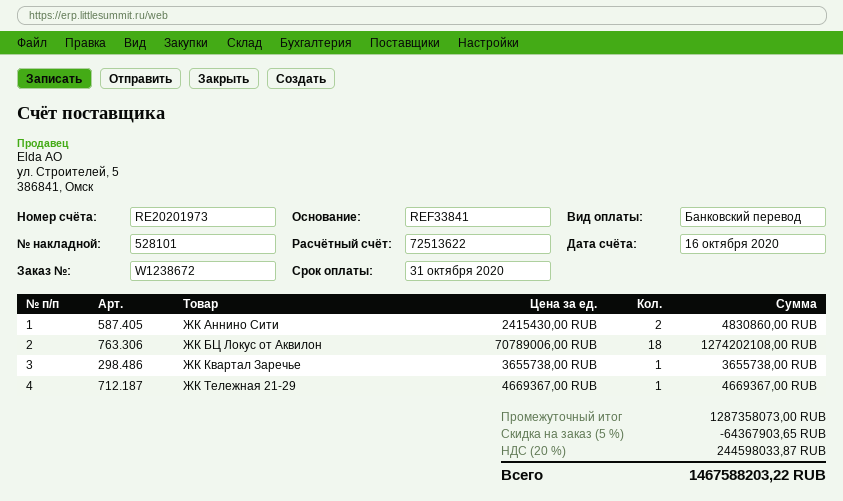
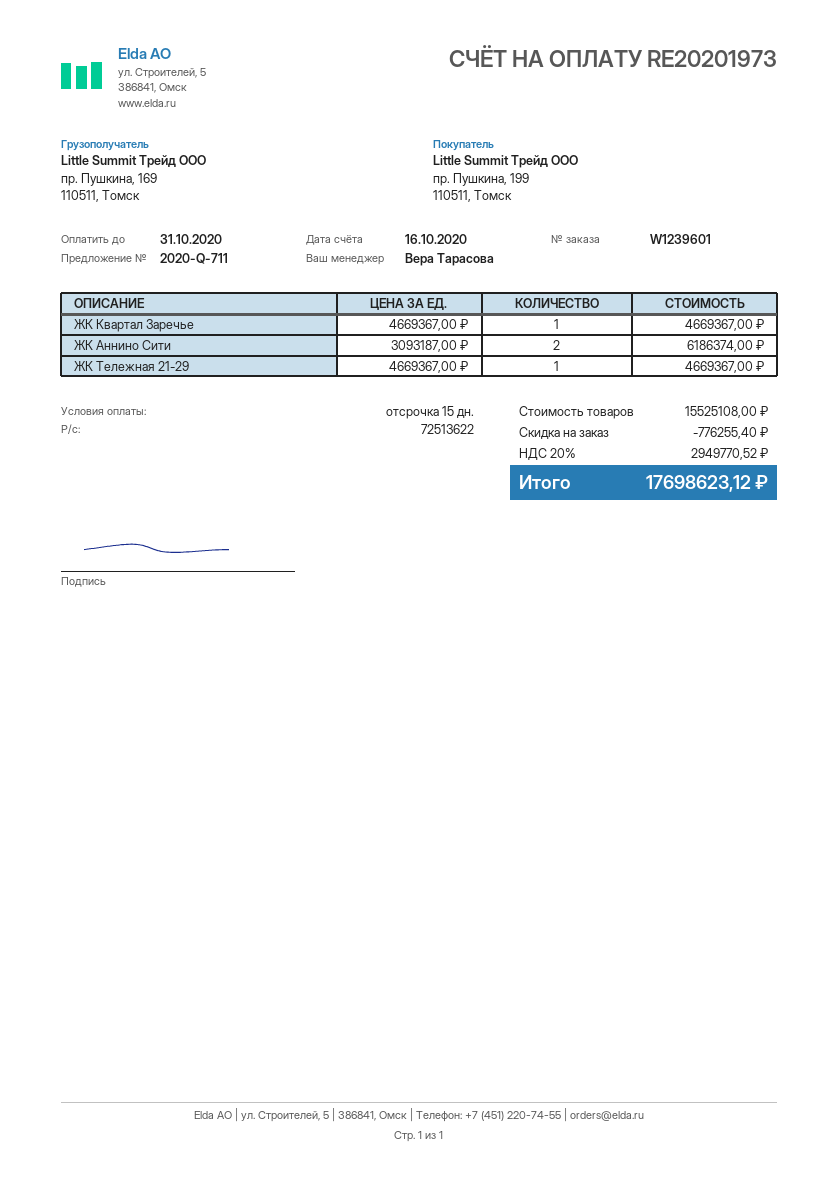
order number: W1238672 -> W1239601
ЖК Аннино Сити: 2 x 2415430.00 = 4830860.00 -> 2 x 3093187.00 = 6186374.00
ЖК БЦ Локус от Аквилон: 18 x 70789006.00 = 1274202108.00 -> none
ЖК Квартал Заречье: 1 x 3655738.00 = 3655738.00 -> 1 x 4669367.00 = 4669367.00
subtotal: 1287358073.00 -> 15525108.00
discount: 64367903.65 -> 776255.40
tax: 20% = 244598033.87 -> 20% = 2949770.52
total: 1467588203.22 -> 17698623.12

